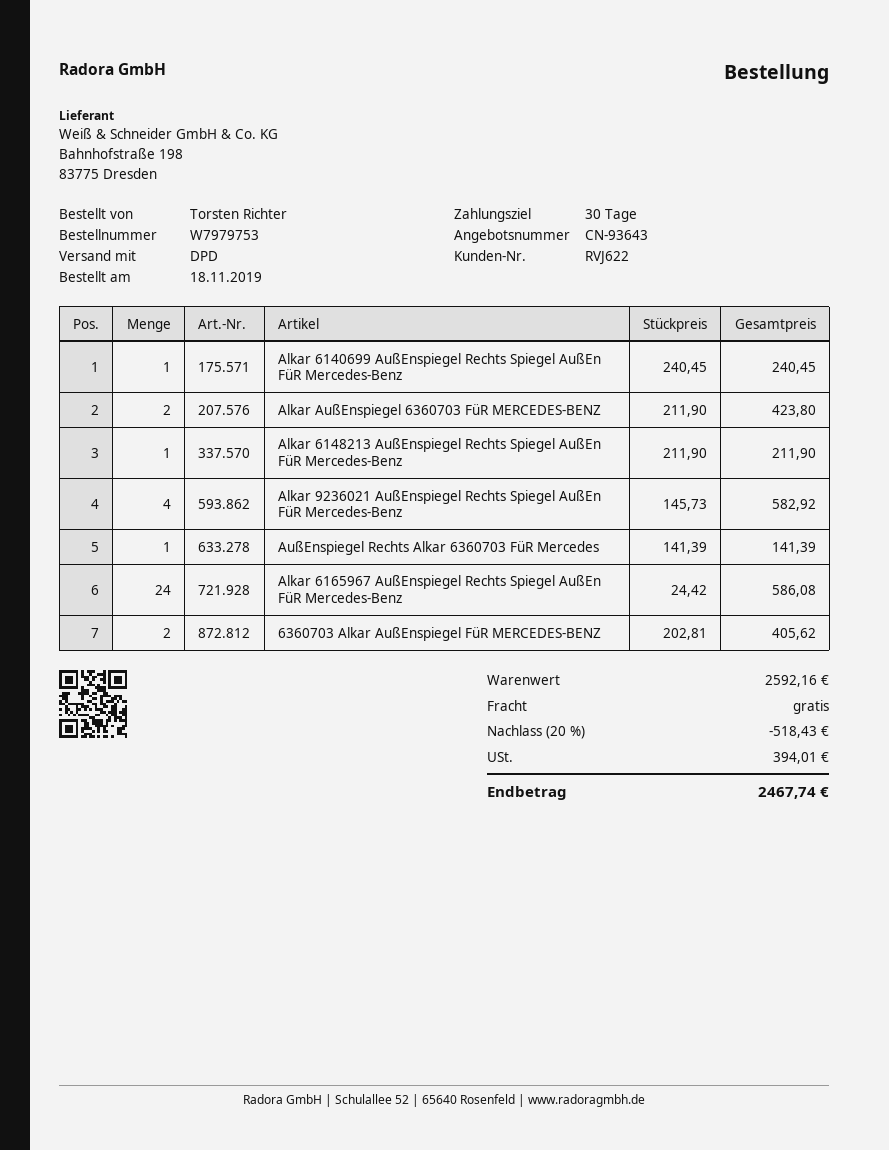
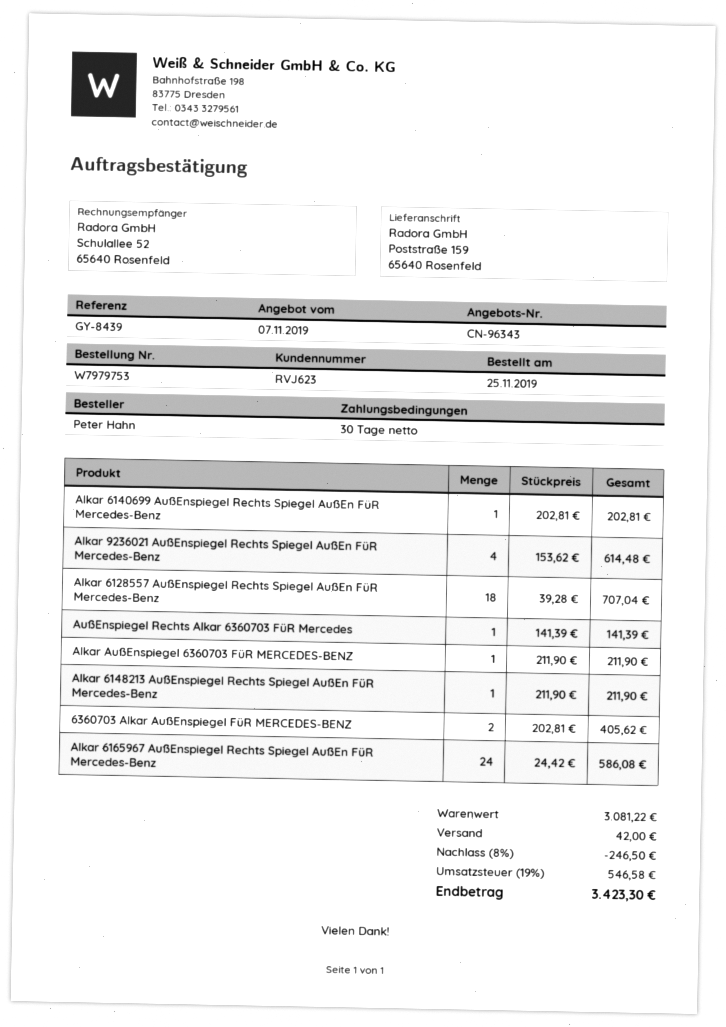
quote number: CN-93643 -> CN-96343
order date: 2019-11-18 -> 2019-11-25
customer number: RVJ622 -> RVJ623
ordered by: Torsten Richter -> Peter Hahn
Alkar 6140699 AußEnspiegel Rechts Spiegel AußEn FüR Mercedes-Benz: 1 x 240.45 = 240.45 -> 1 x 202.81 = 202.81
Alkar AußEnspiegel 6360703 FüR MERCEDES-BENZ: 2 x 211.90 = 423.80 -> 1 x 211.90 = 211.90
Alkar 9236021 AußEnspiegel Rechts Spiegel AußEn FüR Mercedes-Benz: 4 x 145.73 = 582.92 -> 4 x 153.62 = 614.48
Alkar 6128557 AußEnspiegel Rechts Spiegel AußEn FüR Mercedes-Benz: none -> 18 x 39.28 = 707.04
subtotal: 2592.16 -> 3081.22
discount: 20% = 518.43 -> 8% = 246.50
shipping: 0.00 -> 42.00
tax: 394.01 -> 546.58
total: 2467.74 -> 3423.30

